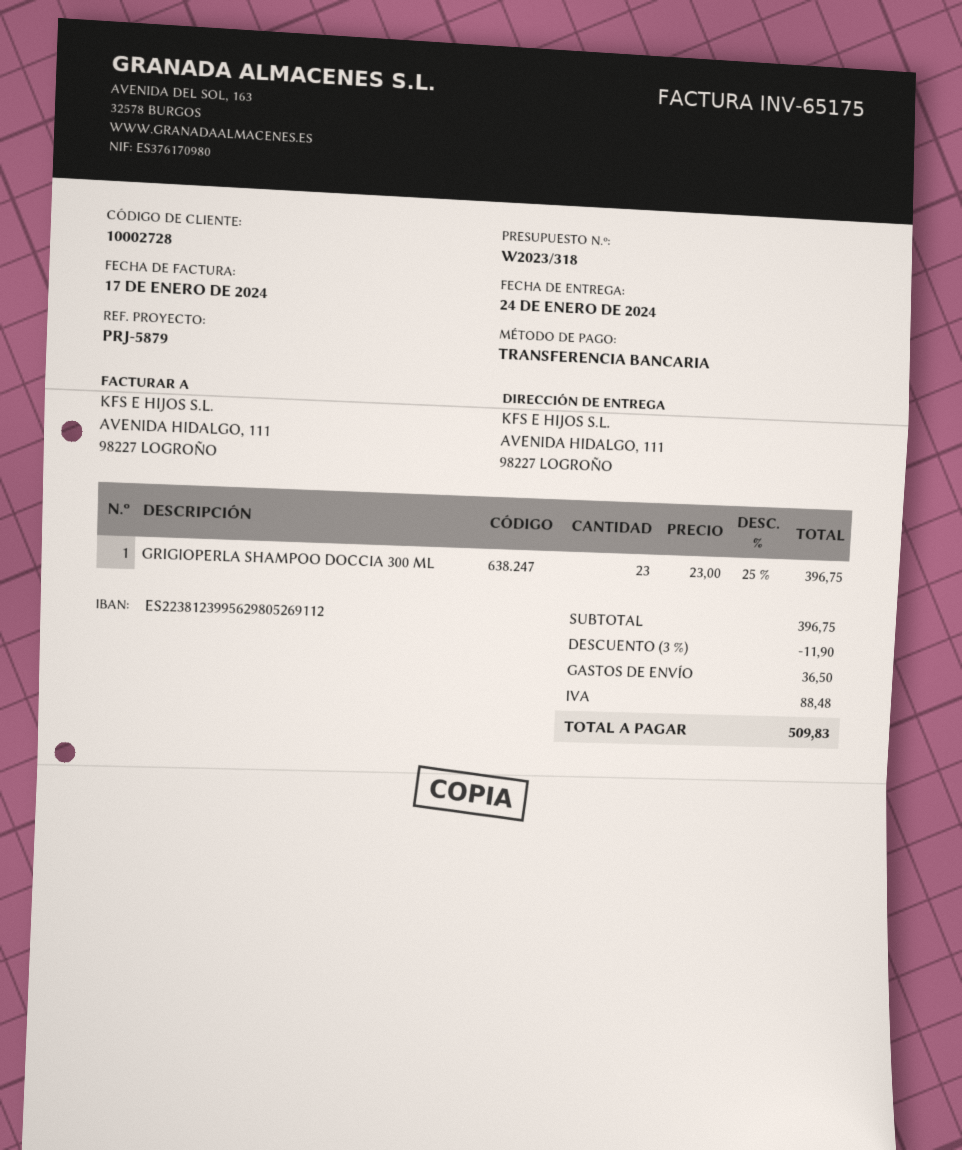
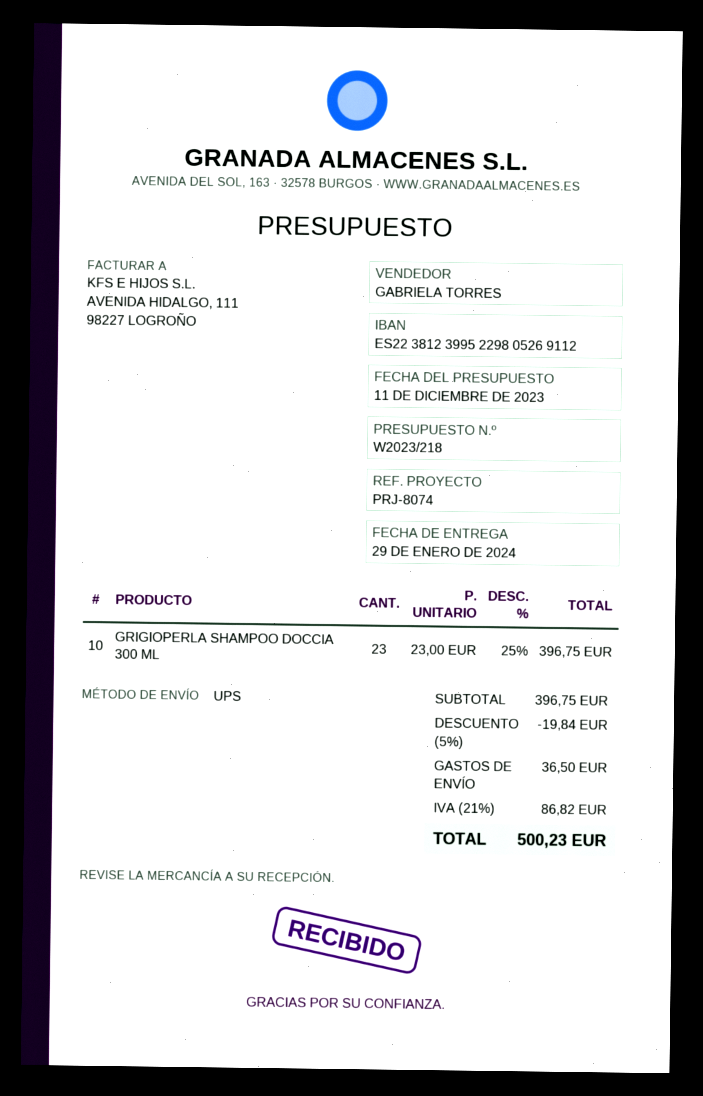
quote number: W2023/318 -> W2023/218
delivery date: 2024-01-24 -> 2024-01-29
reference: PRJ-5879 -> PRJ-8074
bank account: ES2238123995629805269112 -> ES2238123995229805269112
discount: 3% = 11.90 -> 5% = 19.84
tax: 88.48 -> 86.82
total: 509.83 -> 500.23

